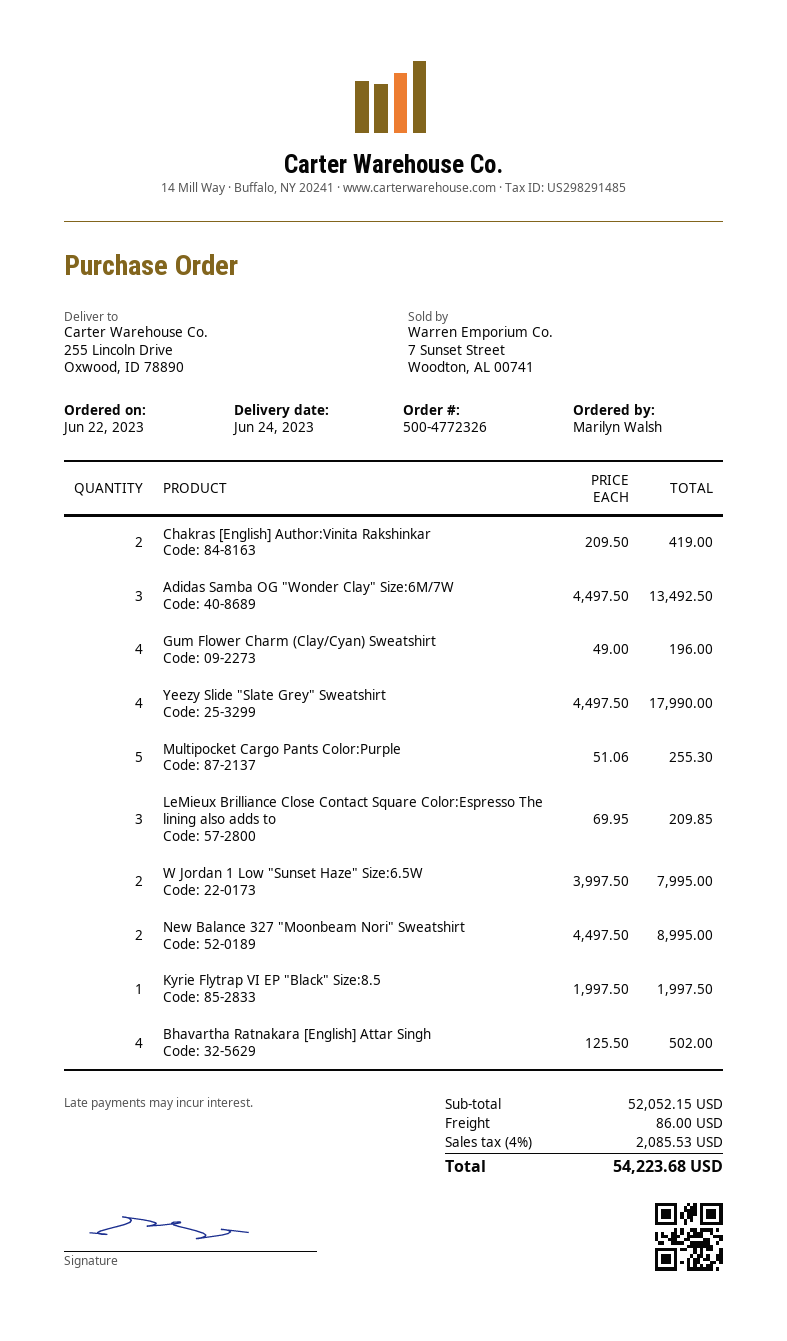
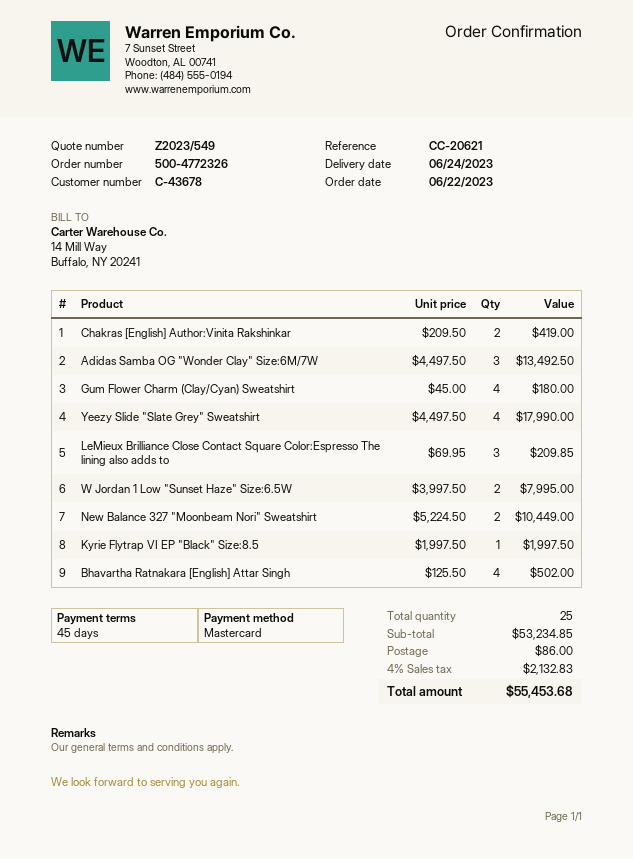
Gum Flower Charm (Clay/Cyan) Sweatshirt: 4 x 49.00 = 196.00 -> 4 x 45.00 = 180.00
Multipocket Cargo Pants Color:Purple: 5 x 51.06 = 255.30 -> none
New Balance 327 "Moonbeam Nori" Sweatshirt: 2 x 4497.50 = 8995.00 -> 2 x 5224.50 = 10449.00
subtotal: 52052.15 -> 53234.85
tax: 4% = 2085.53 -> 4% = 2132.83
total: 54223.68 -> 55453.68

